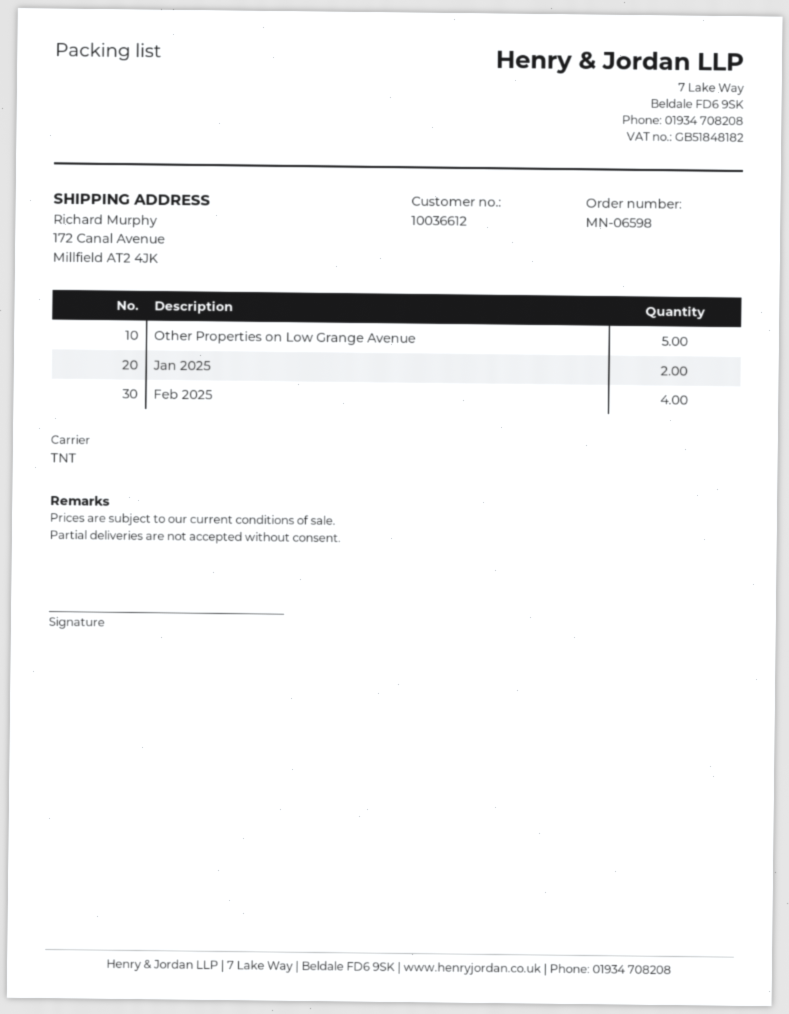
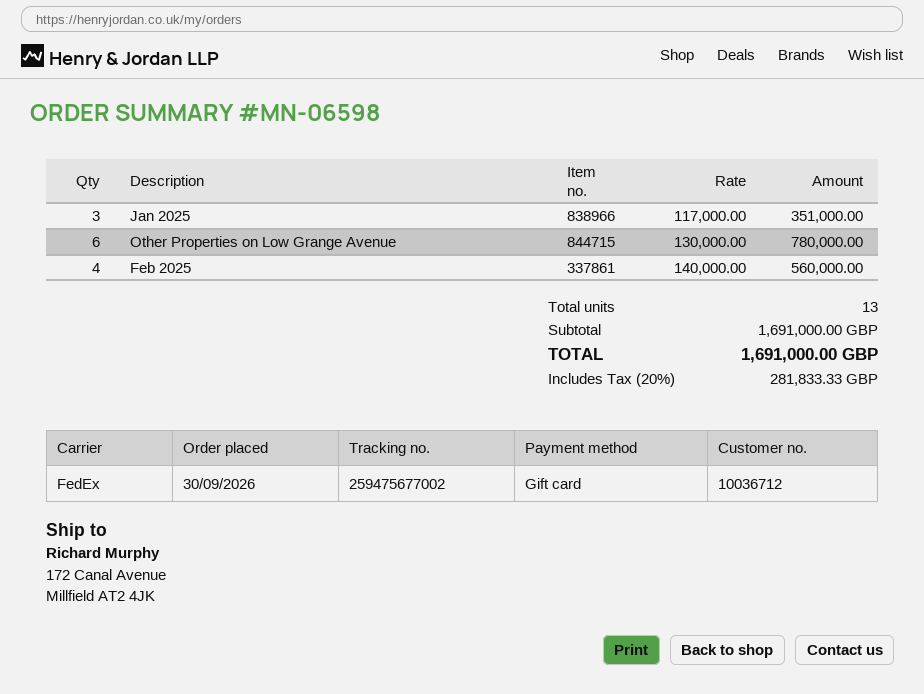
customer number: 10036612 -> 10036712
shipping method: TNT -> FedEx
Other Properties on Low Grange Avenue: 5 -> 6
Jan 2025: 2 -> 3

